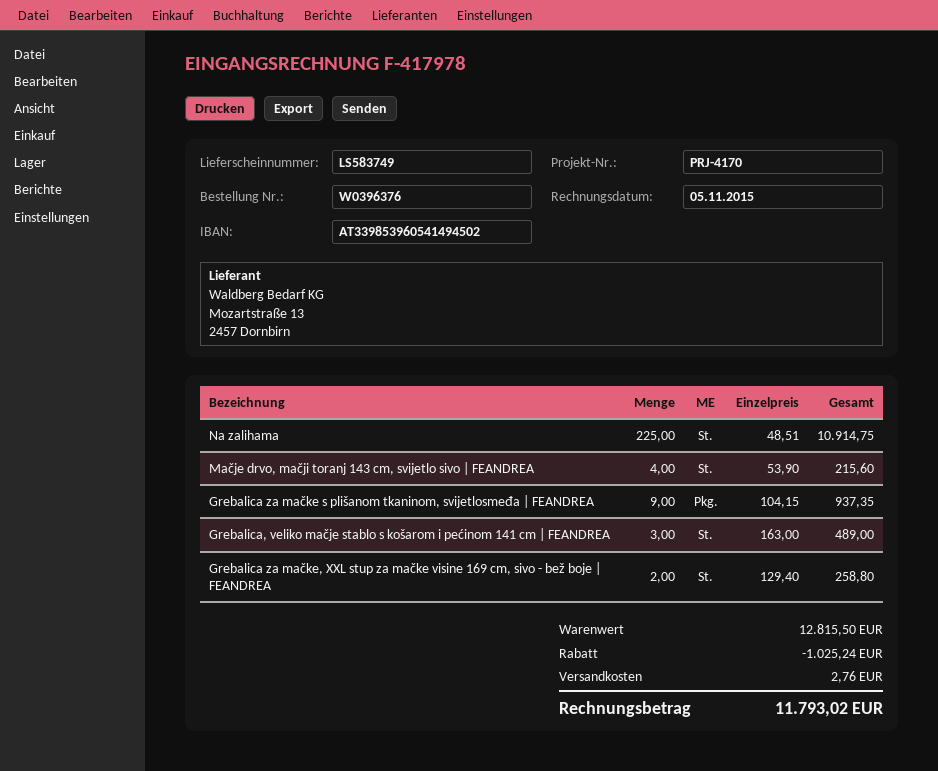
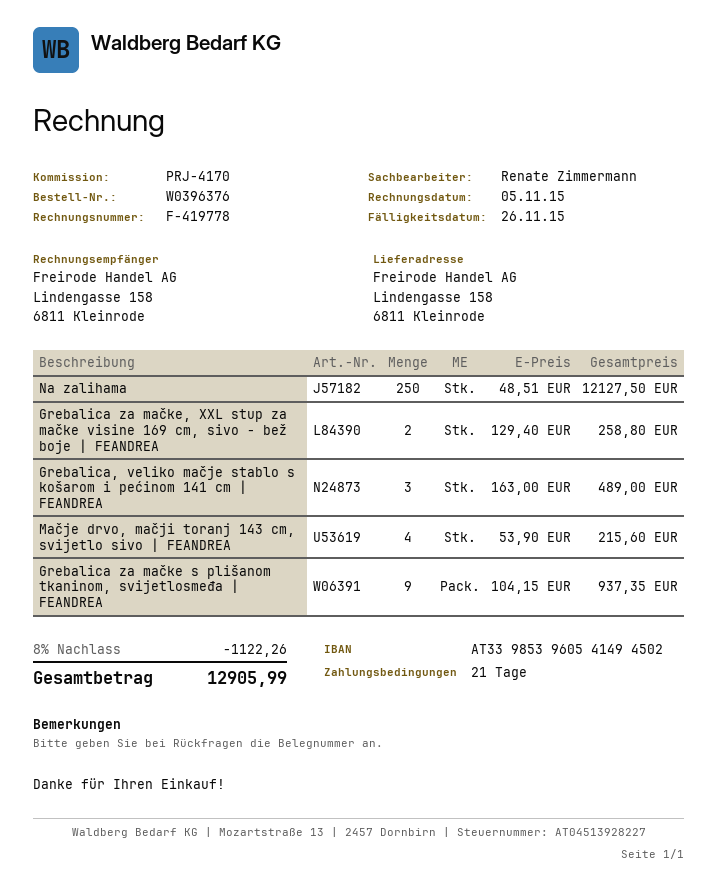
invoice number: F-417978 -> F-419778
Na zalihama: 225 x 48.51 = 10914.75 -> 250 x 48.51 = 12127.50
discount: 1025.24 -> 1122.26
shipping: 2.76 -> none
total: 11793.02 -> 12905.99

